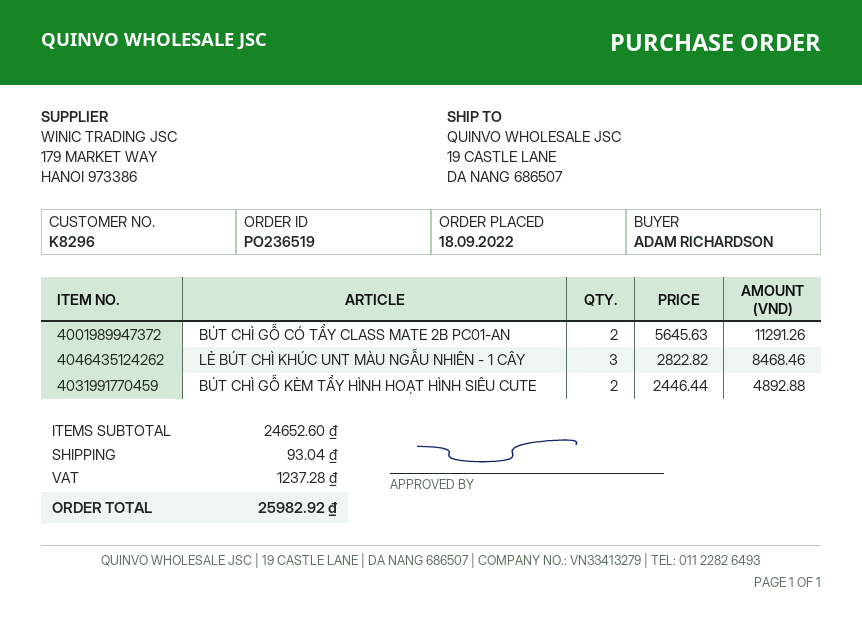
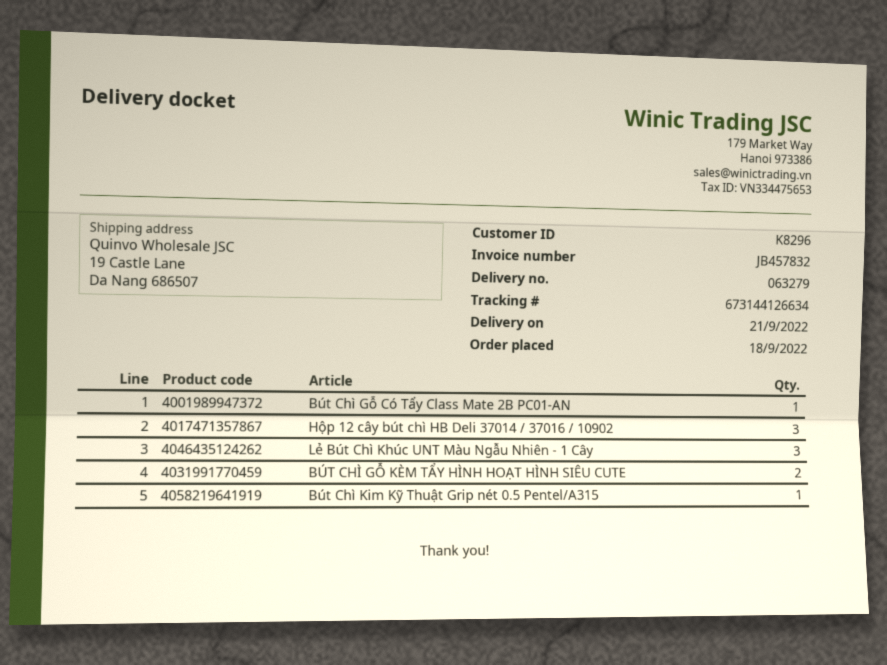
BÚT CHÌ GỖ CÓ TẨY CLASS MATE 2B PC01-AN: 2 -> 1
Hộp 12 cây bút chì HB Deli 37014 / 37016 / 10902: none -> 3
Bút Chì Kim Kỹ Thuật Grip nét 0.5 Pentel/A315: none -> 1

